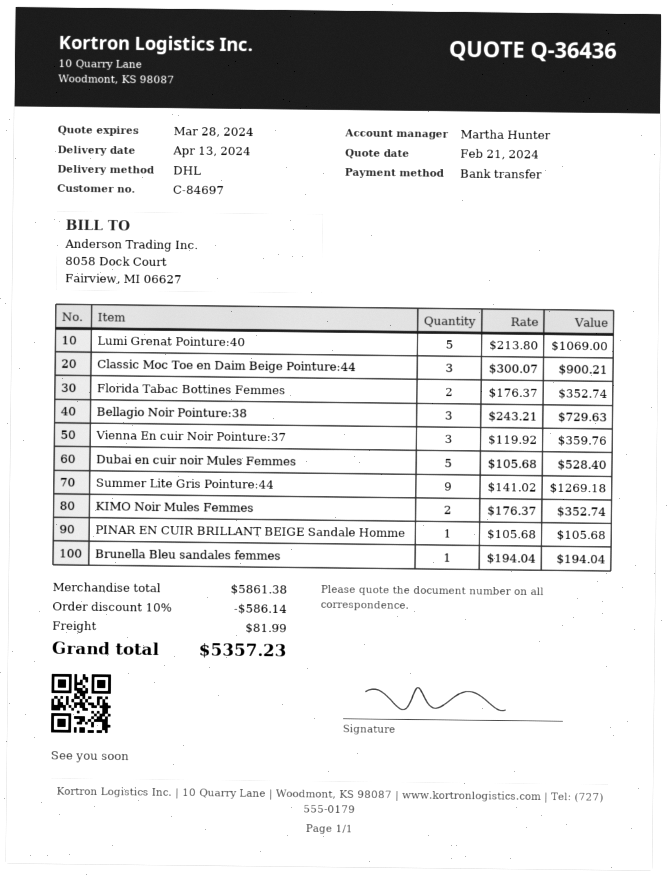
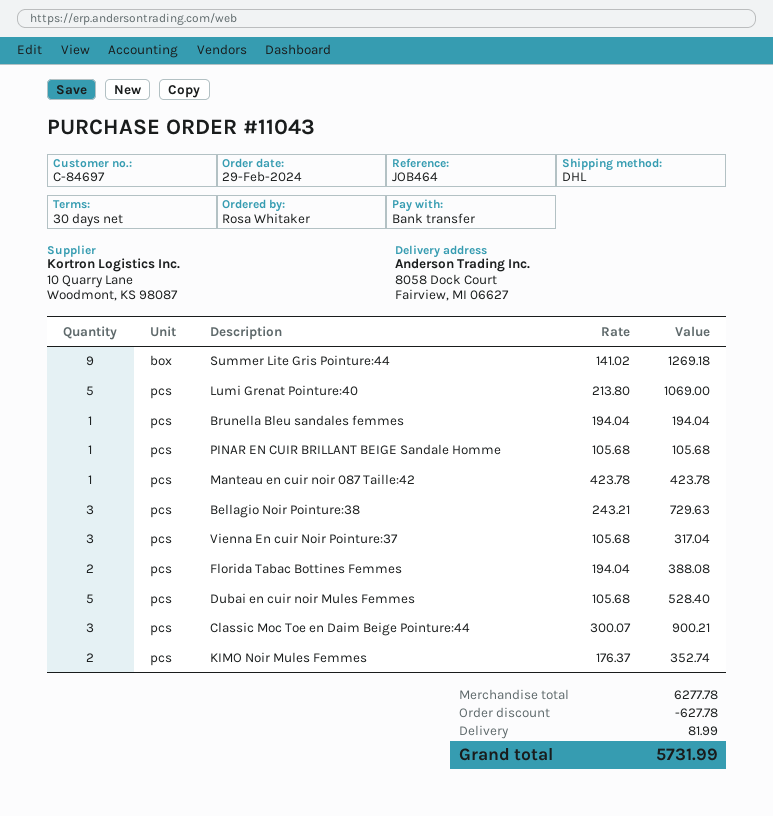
Florida Tabac Bottines Femmes: 2 x 176.37 = 352.74 -> 2 x 194.04 = 388.08
Vienna En cuir Noir Pointure:37: 3 x 119.92 = 359.76 -> 3 x 105.68 = 317.04
Manteau en cuir noir 087 Taille:42: none -> 1 x 423.78 = 423.78
subtotal: 5861.38 -> 6277.78
discount: 586.14 -> 627.78
total: 5357.23 -> 5731.99

